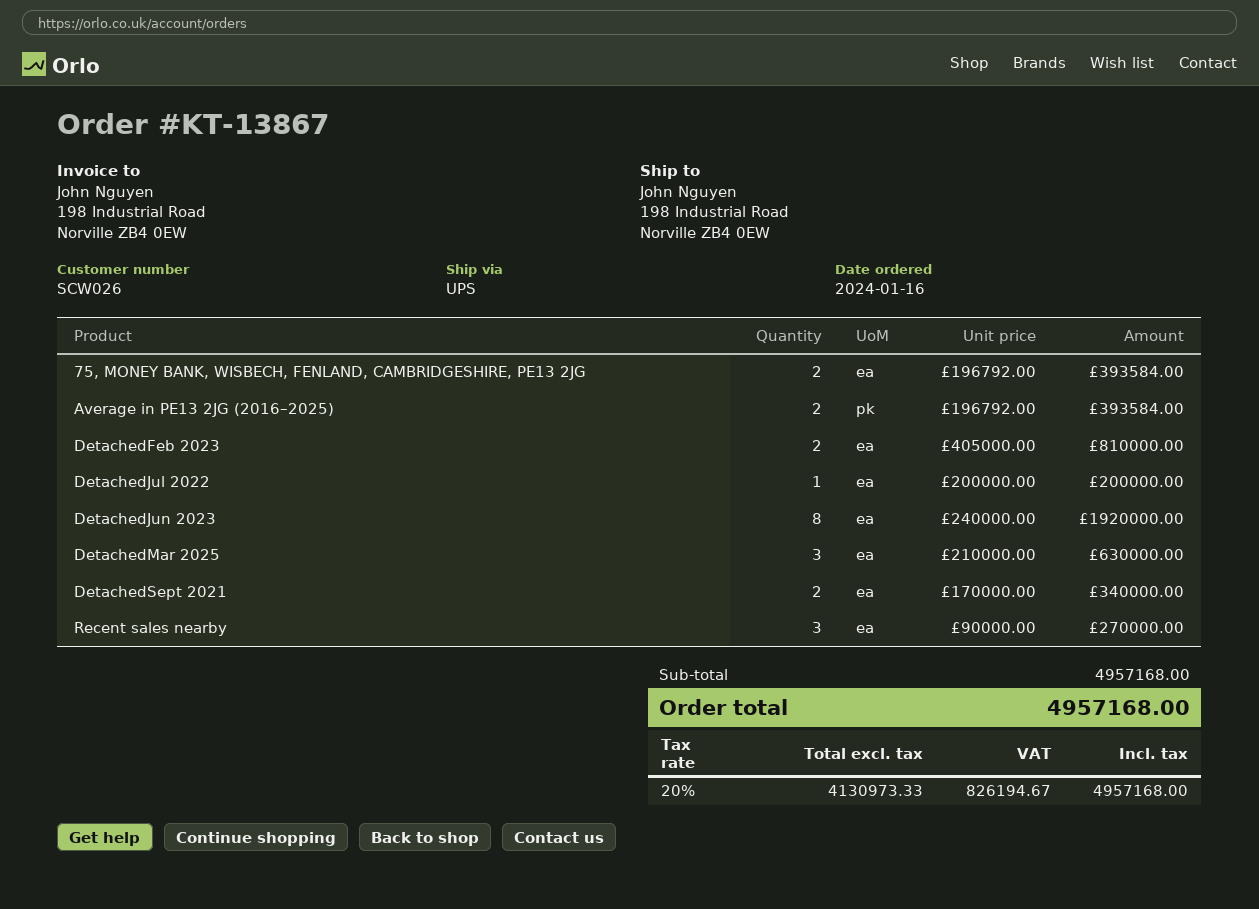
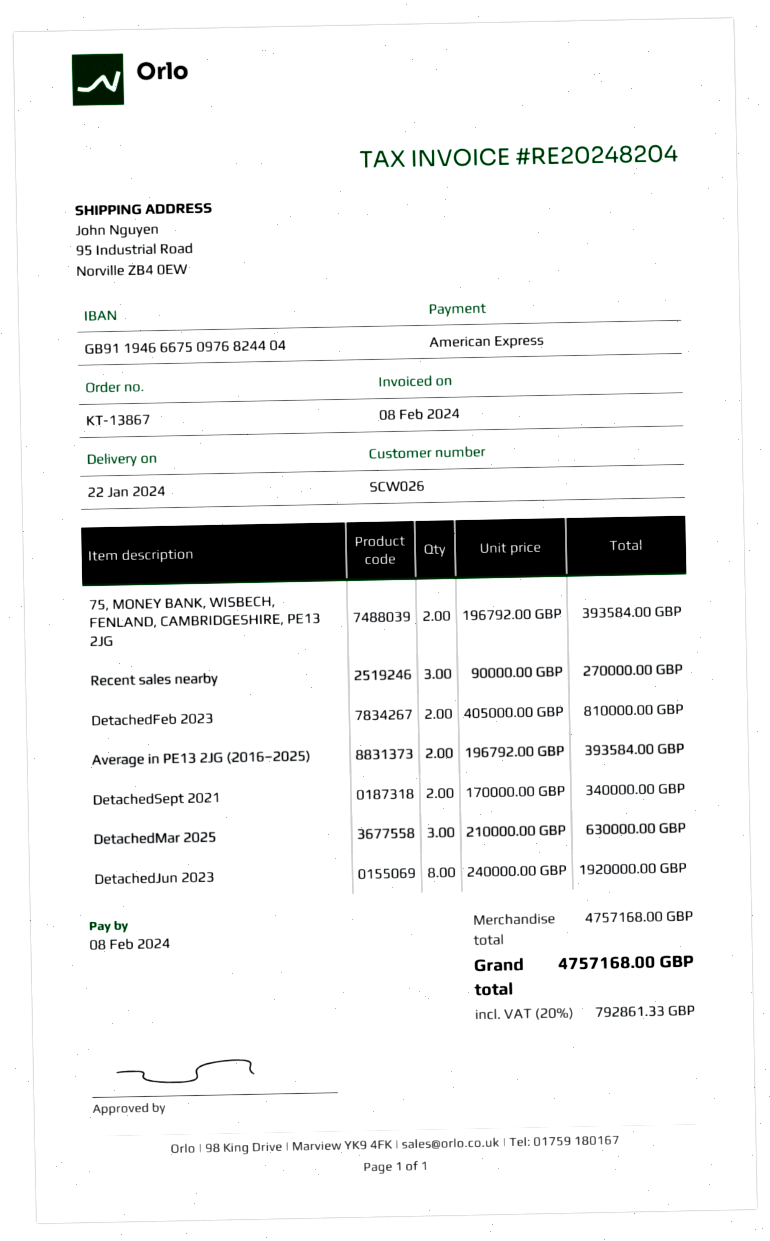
ship to: 198 Industrial Road, Norville ZB4 0EW -> 95 Industrial Road, Norville ZB4 0EW
DetachedJul 2022: 1 x 200000.00 = 200000.00 -> none
subtotal: 4957168.00 -> 4757168.00
tax: 20% = 826194.67 -> 20% = 792861.33
total: 4957168.00 -> 4757168.00

